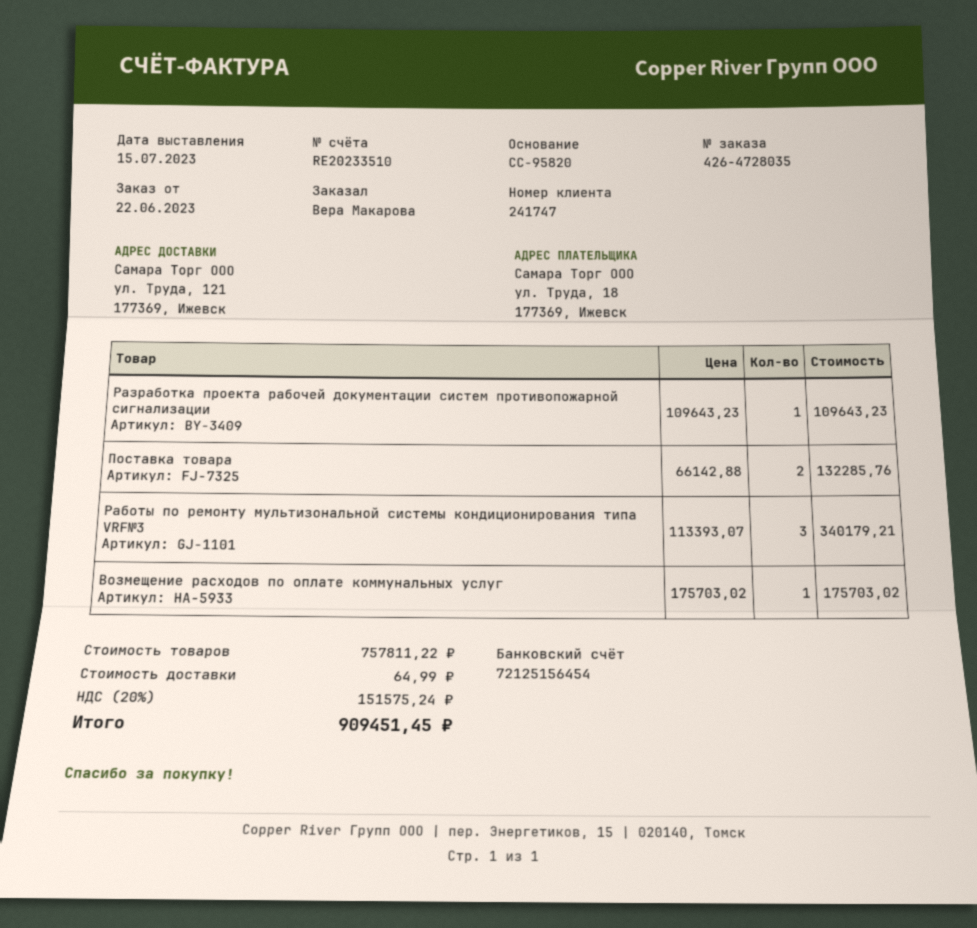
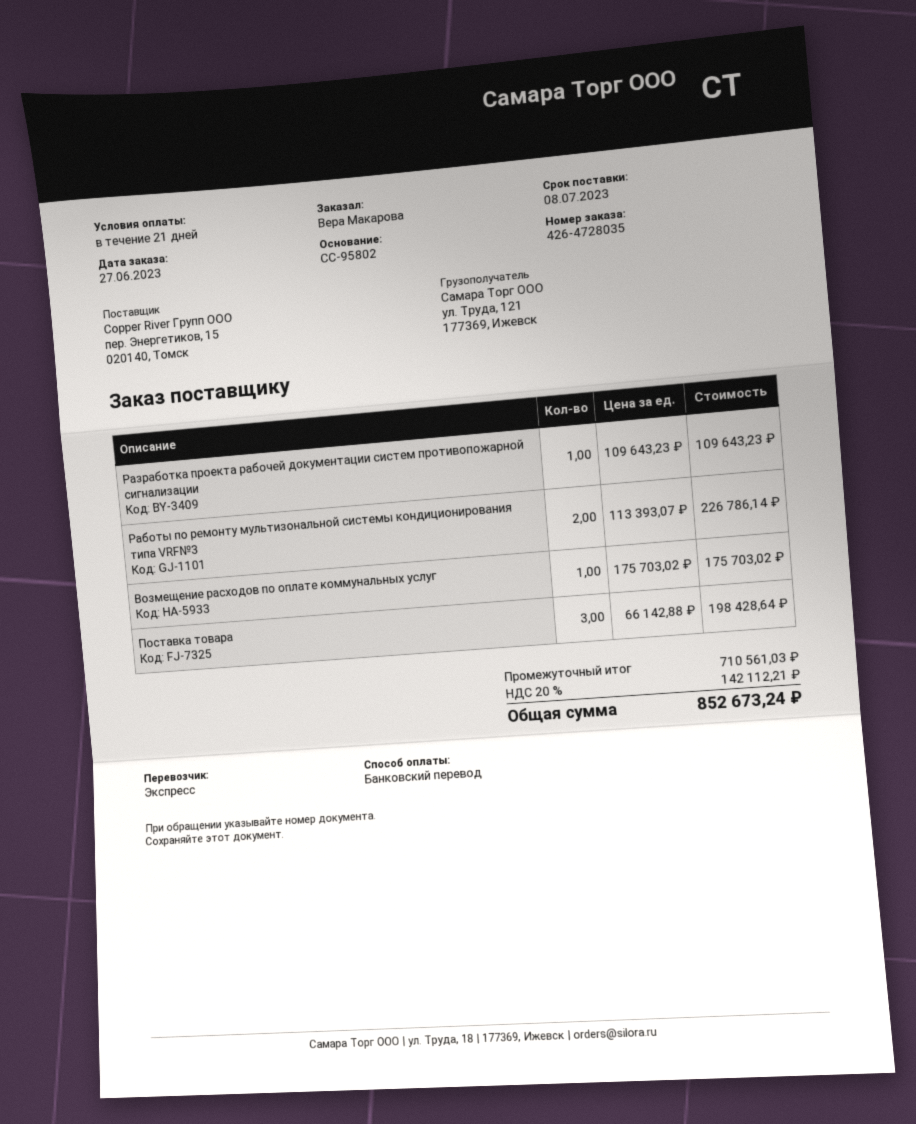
order date: 2023-06-22 -> 2023-06-27
reference: CC-95820 -> CC-95802
Поставка товара: 2 x 66142.88 = 132285.76 -> 3 x 66142.88 = 198428.64
Работы по ремонту мультизональной системы кондиционирования типа VRF№3: 3 x 113393.07 = 340179.21 -> 2 x 113393.07 = 226786.14
subtotal: 757811.22 -> 710561.03
shipping: 64.99 -> none
tax: 20% = 151575.24 -> 20% = 142112.21
total: 909451.45 -> 852673.24

